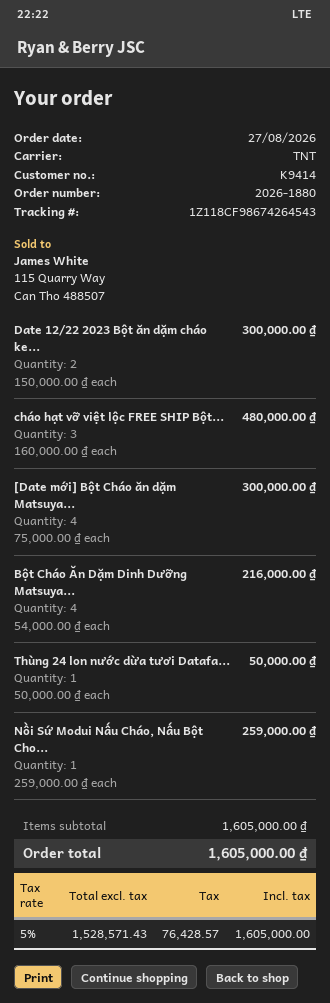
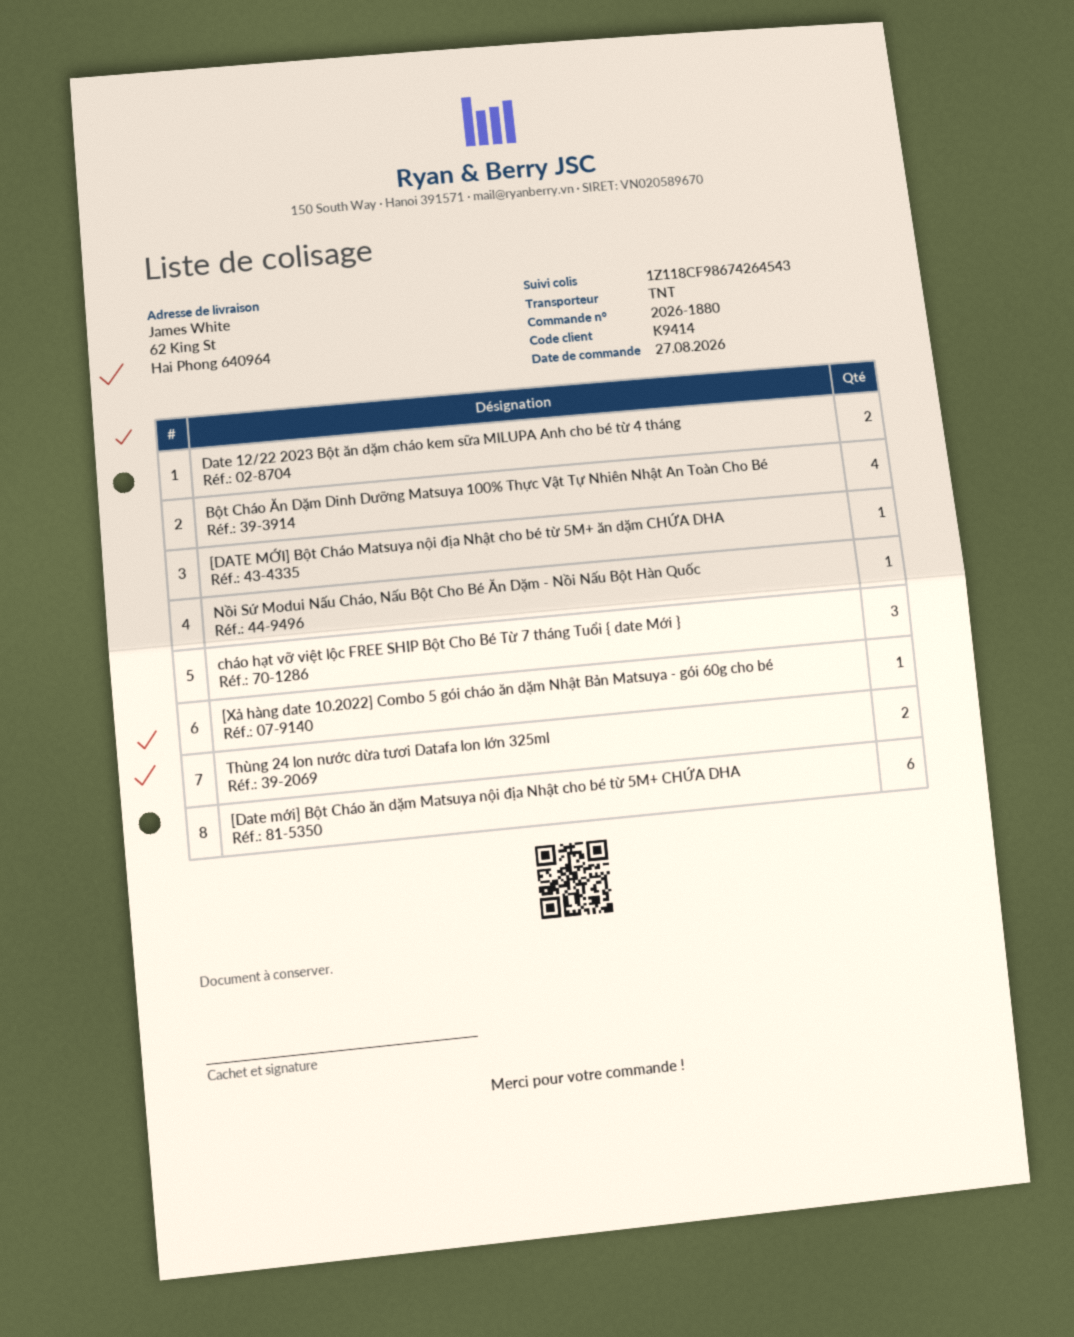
[Date mới] Bột Cháo ăn dặm Matsuya...: 4 -> 6
Thùng 24 lon nước dừa tươi Datafa...: 1 -> 2
[DATE MỚI] Bột Cháo Matsuya nội địa Nhật cho bé từ 5M+ ăn dặm CHỨA DHA: none -> 1
[Xả hàng date 10.2022] Combo 5 gói cháo ăn dặm Nhật Bản Matsuya - gói 60g cho bé: none -> 1

